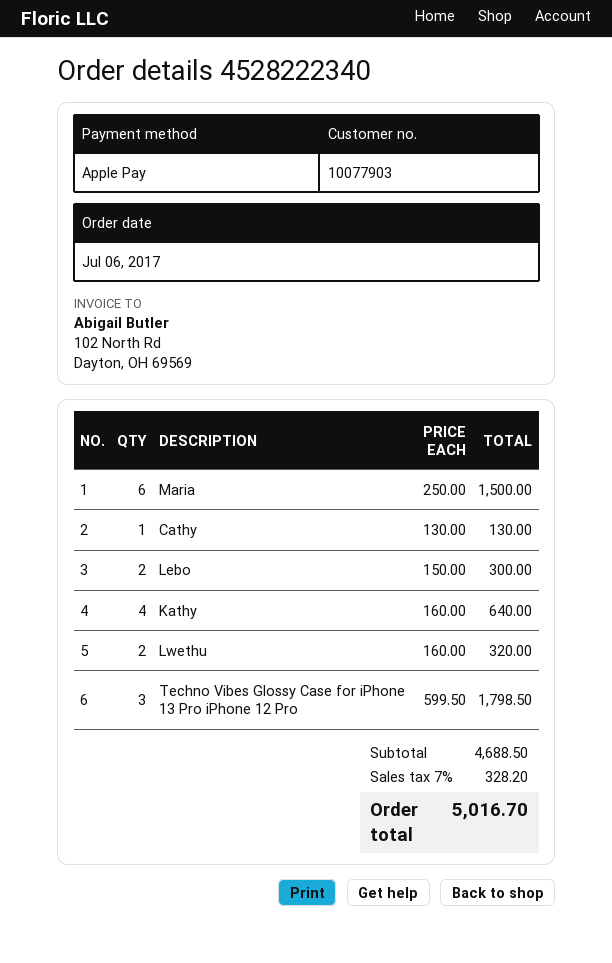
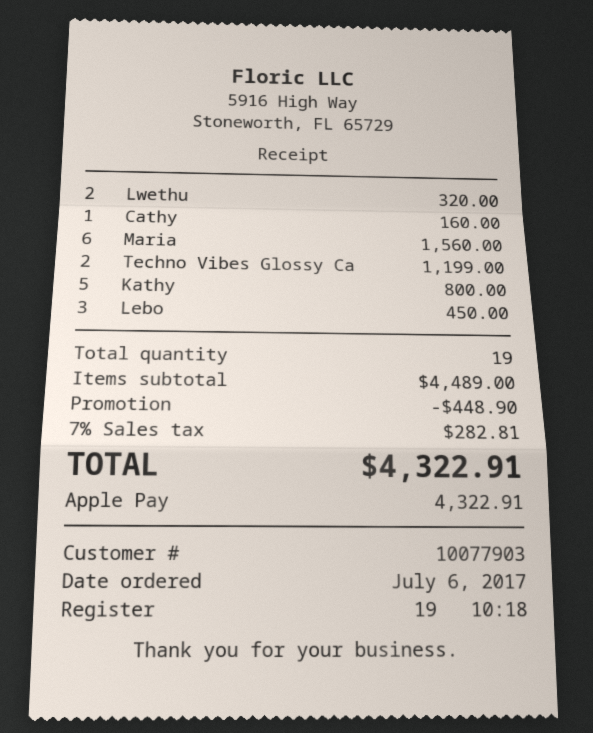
Maria: 6 for 1500.00 -> 6 for 1560.00
Cathy: 1 for 130.00 -> 1 for 160.00
Lebo: 2 for 300.00 -> 3 for 450.00
Kathy: 4 for 640.00 -> 5 for 800.00
Techno Vibes Glossy Case for iPhone 13 Pro iPhone 12 Pro: 3 for 1798.50 -> 2 for 1199.00
subtotal: 4688.50 -> 4489.00
discount: none -> 448.90
tax: 7% = 328.20 -> 7% = 282.81
total: 5016.70 -> 4322.91

